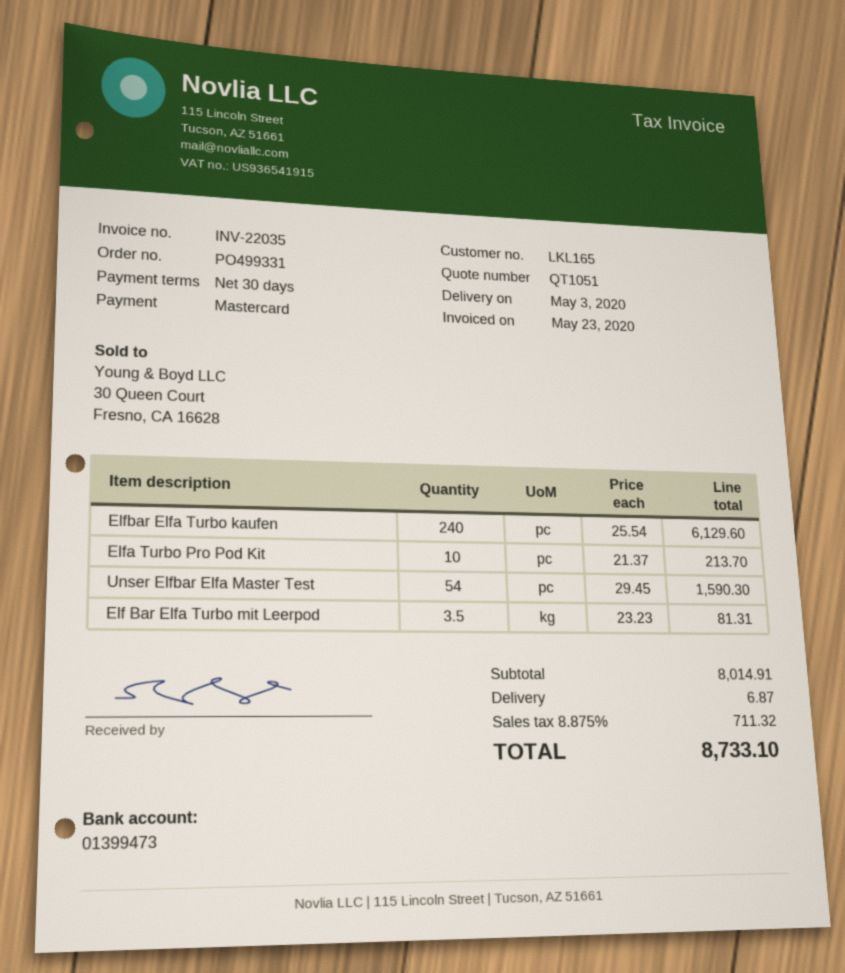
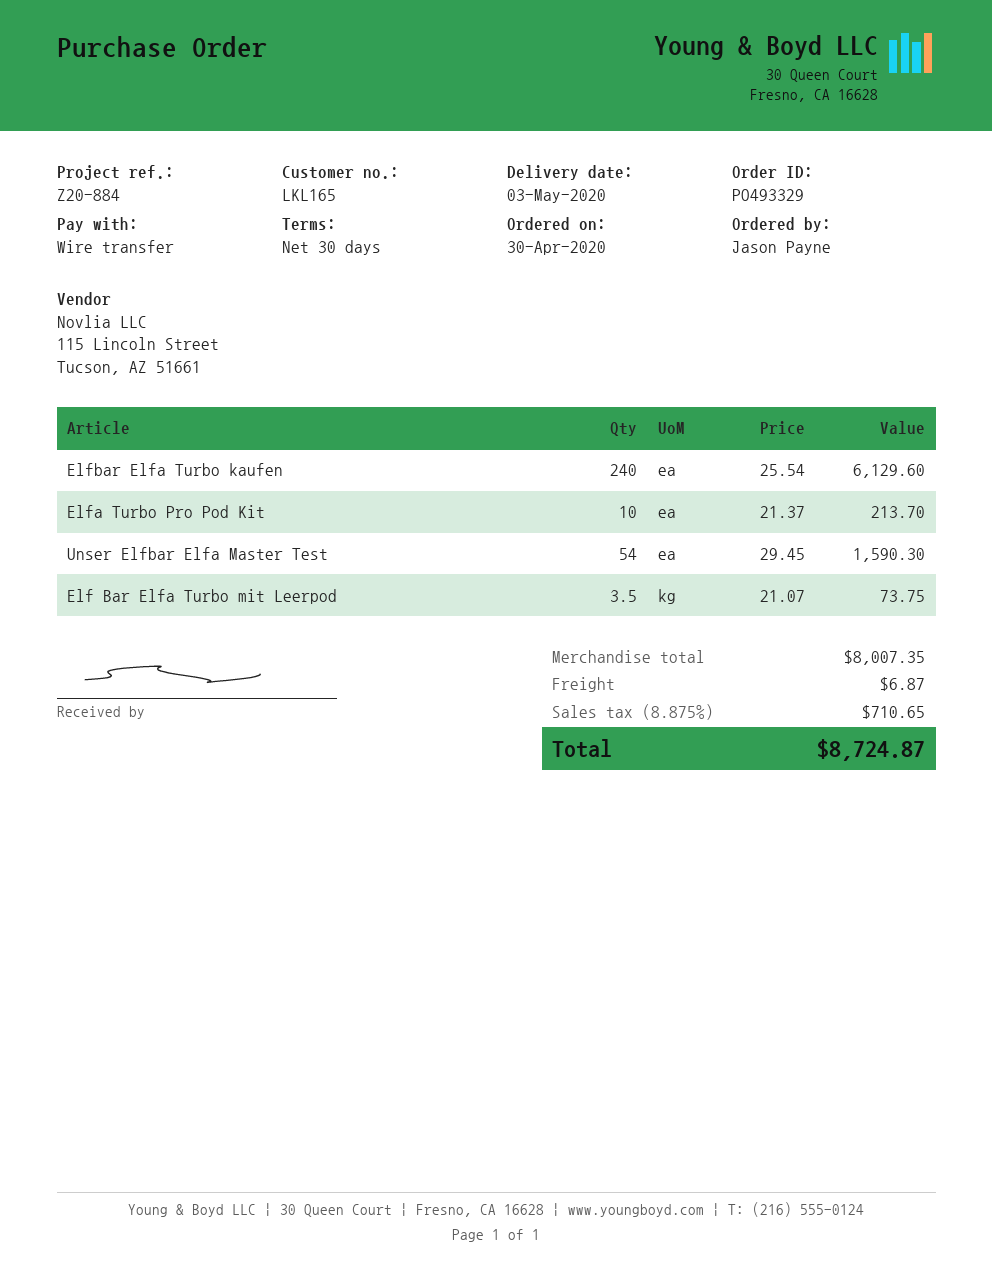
order number: PO499331 -> PO493329
payment method: Mastercard -> bank transfer
Elf Bar Elfa Turbo mit Leerpod: 3.5 x 23.23 = 81.31 -> 3.5 x 21.07 = 73.75
subtotal: 8014.91 -> 8007.35
tax: 8.875% = 711.32 -> 8.875% = 710.65
total: 8733.10 -> 8724.87

